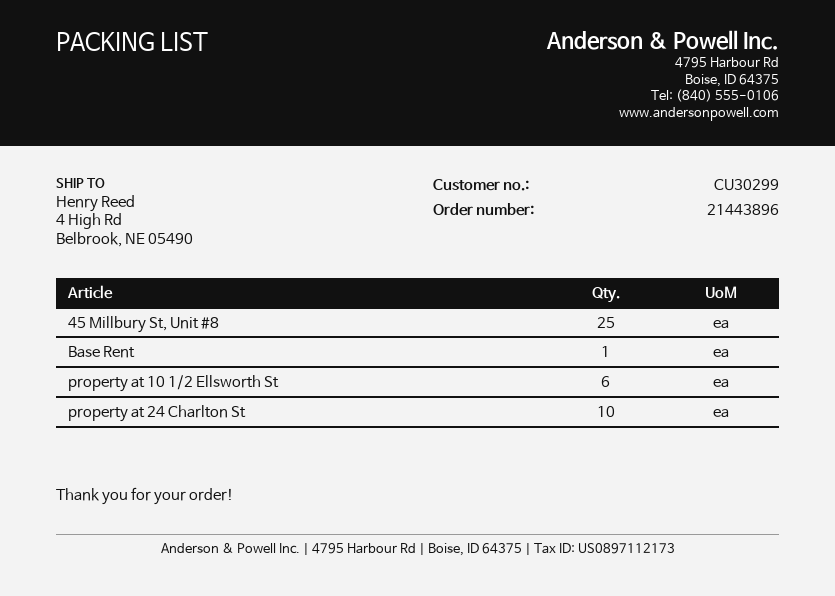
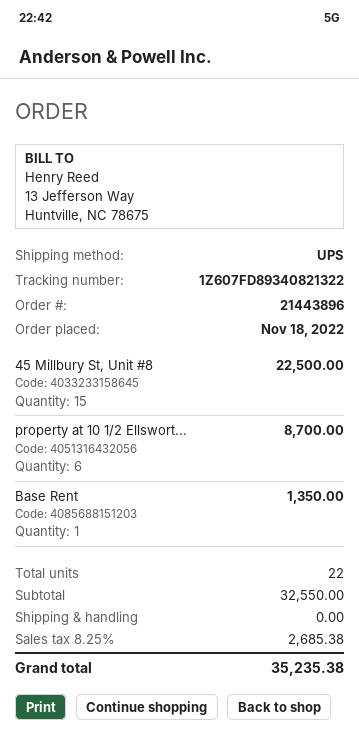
45 Millbury St, Unit #8: 25 -> 15
property at 24 Charlton St: 10 -> none

